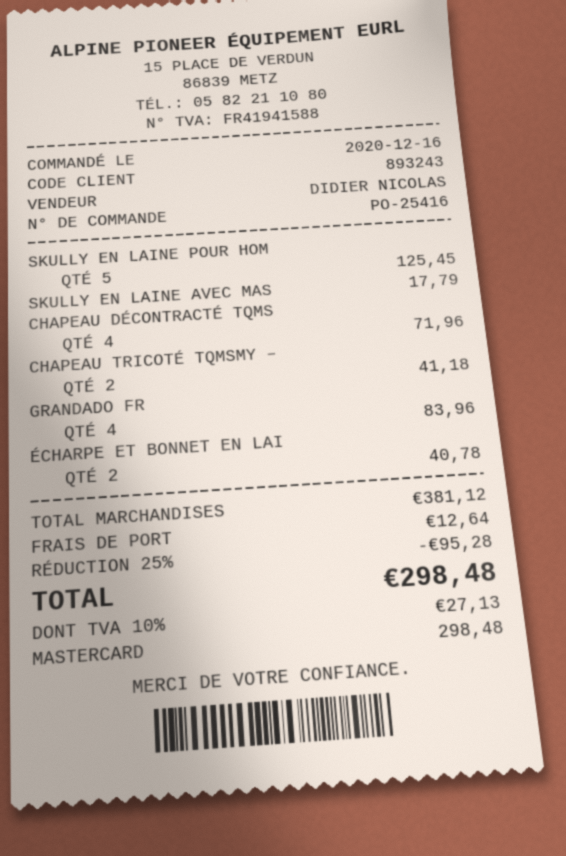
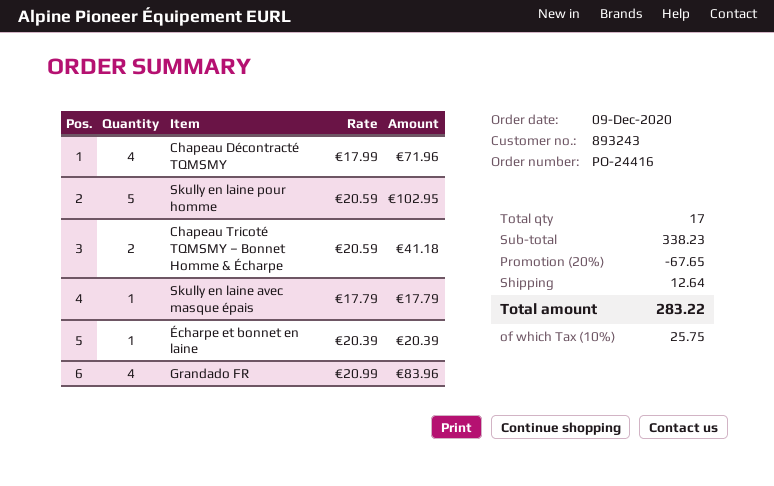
order number: PO-25416 -> PO-24416
order date: 2020-12-16 -> 2020-12-09
SKULLY EN LAINE POUR HOM: 5 for 125.45 -> 5 for 102.95
ÉCHARPE ET BONNET EN LAI: 2 for 40.78 -> 1 for 20.39
subtotal: 381.12 -> 338.23
discount: 25% = 95.28 -> 20% = 67.65
tax: 10% = 27.13 -> 10% = 25.75
total: 298.48 -> 283.22

